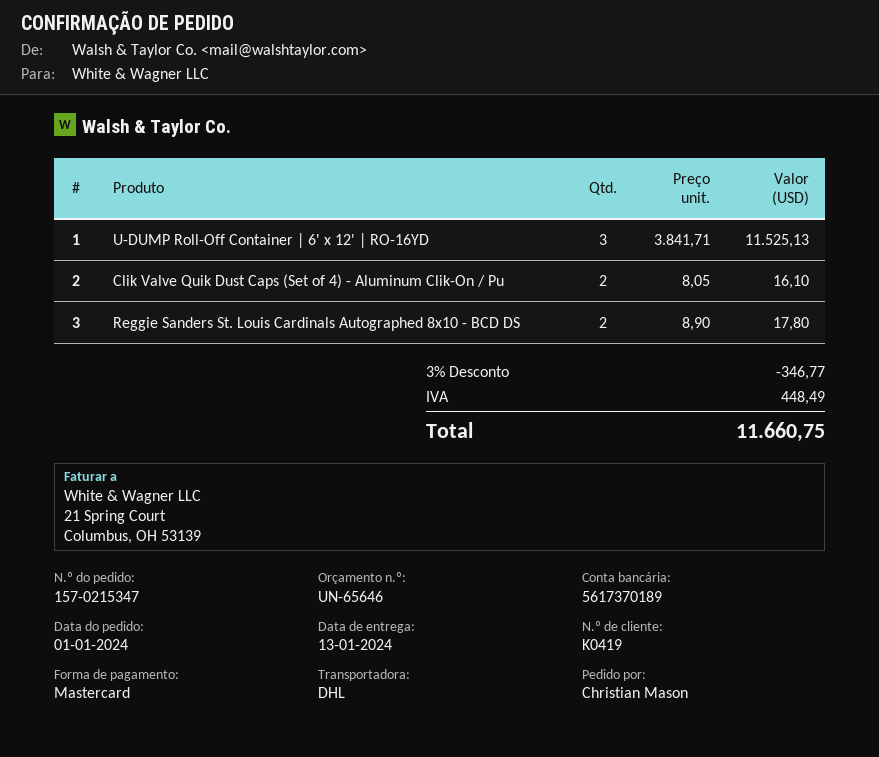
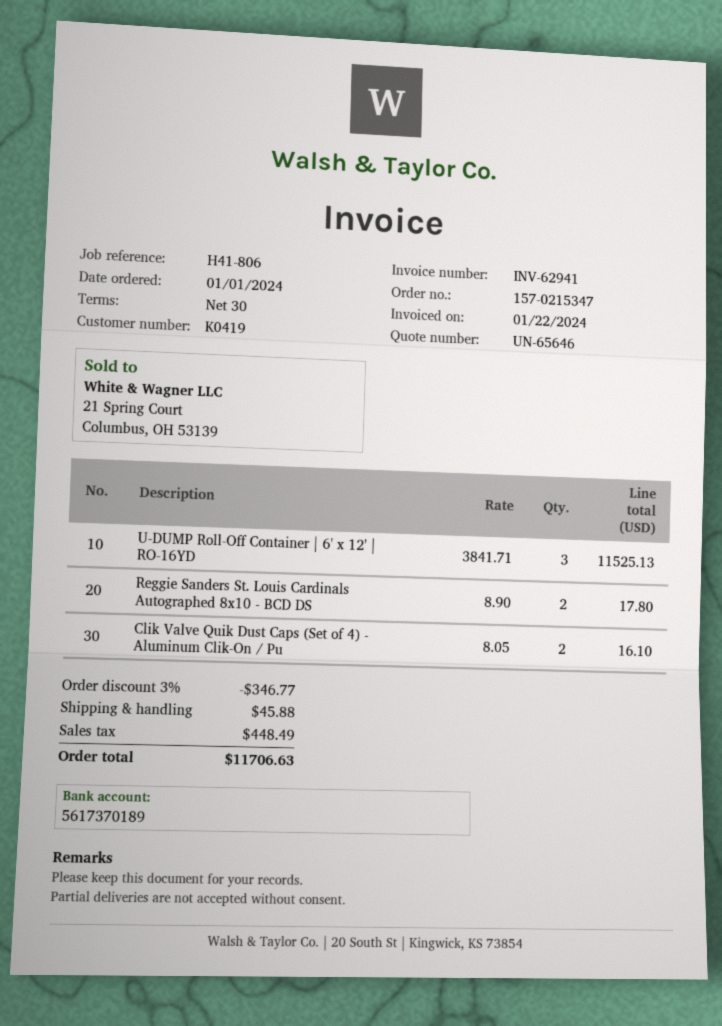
shipping: none -> 45.88
total: 11660.75 -> 11706.63

